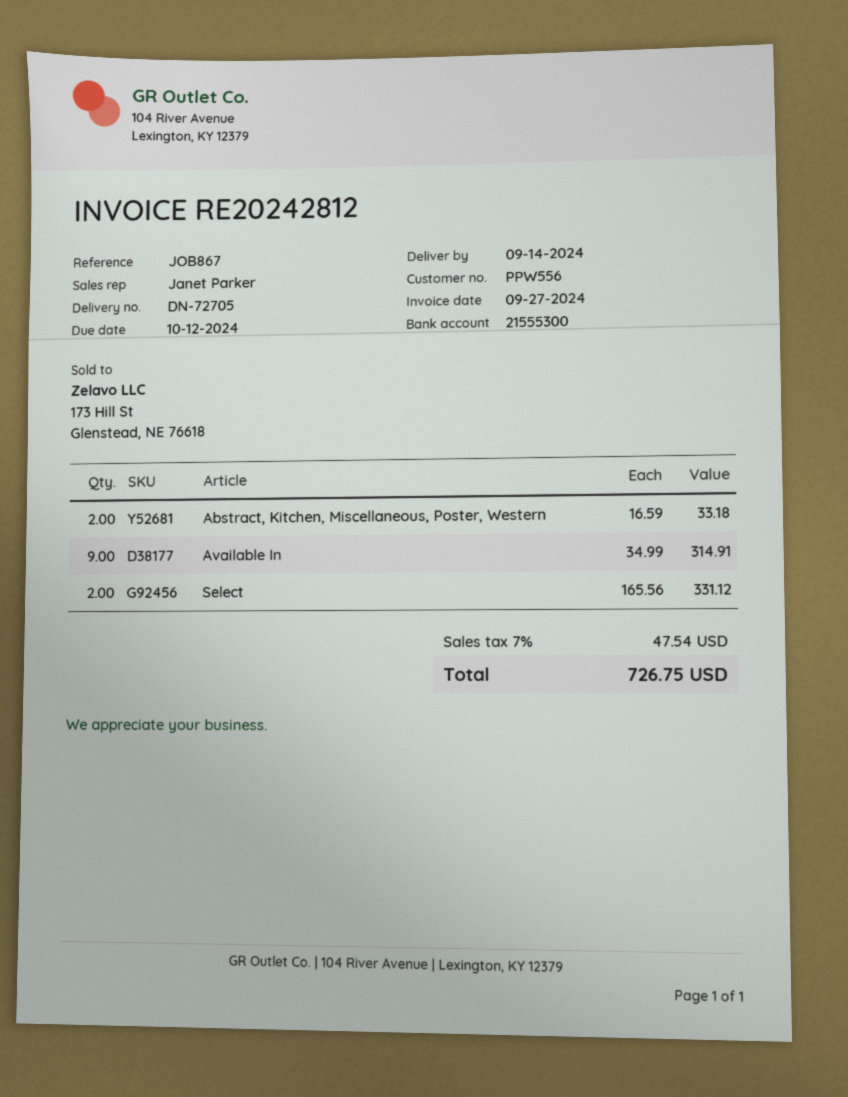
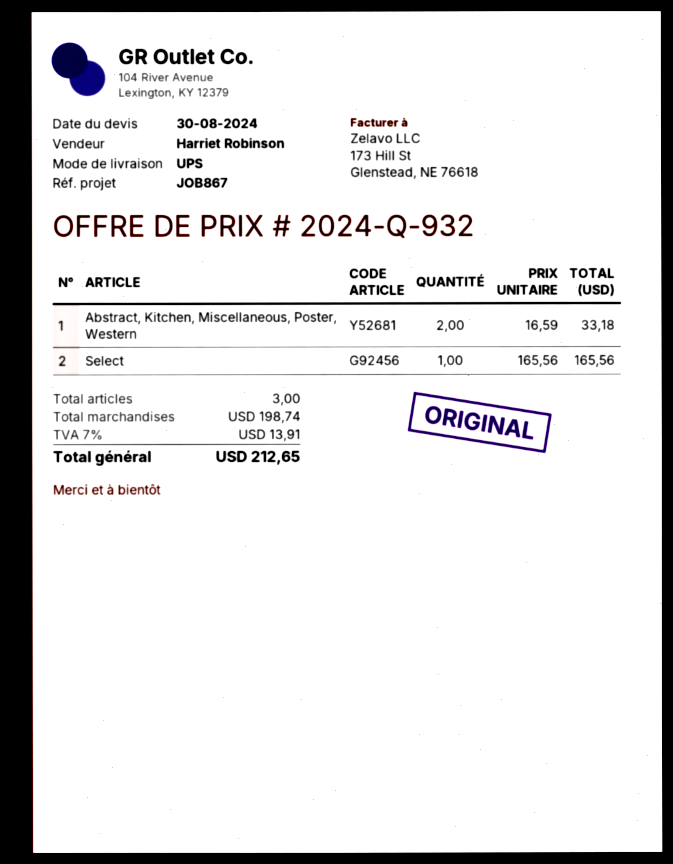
sales rep: Janet Parker -> Harriet Robinson
Available In: 9 x 34.99 = 314.91 -> none
Select: 2 x 165.56 = 331.12 -> 1 x 165.56 = 165.56
tax: 7% = 47.54 -> 7% = 13.91
total: 726.75 -> 212.65

